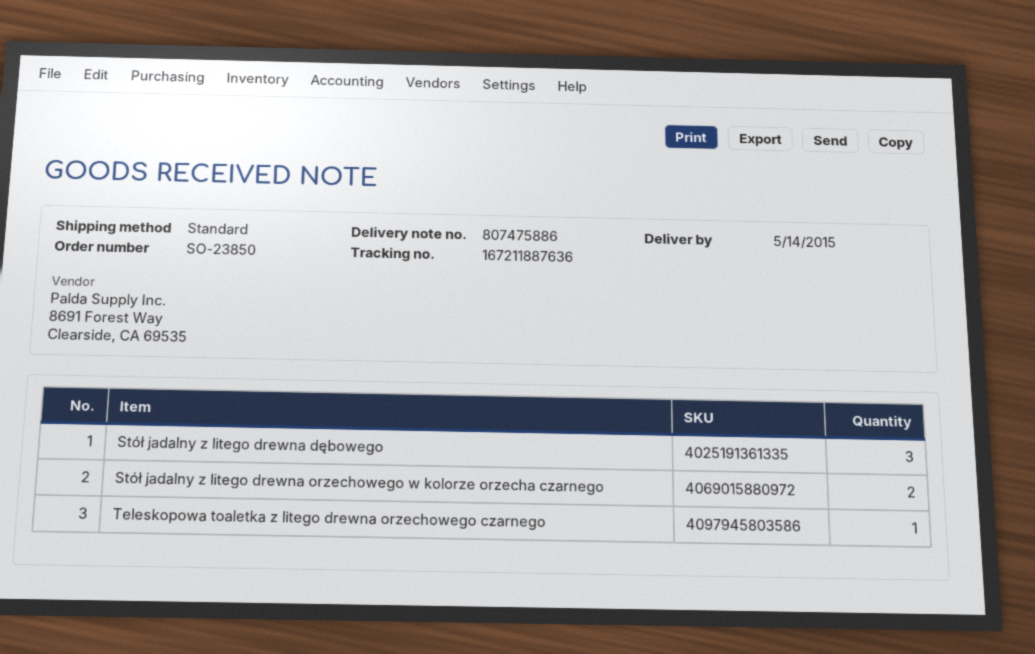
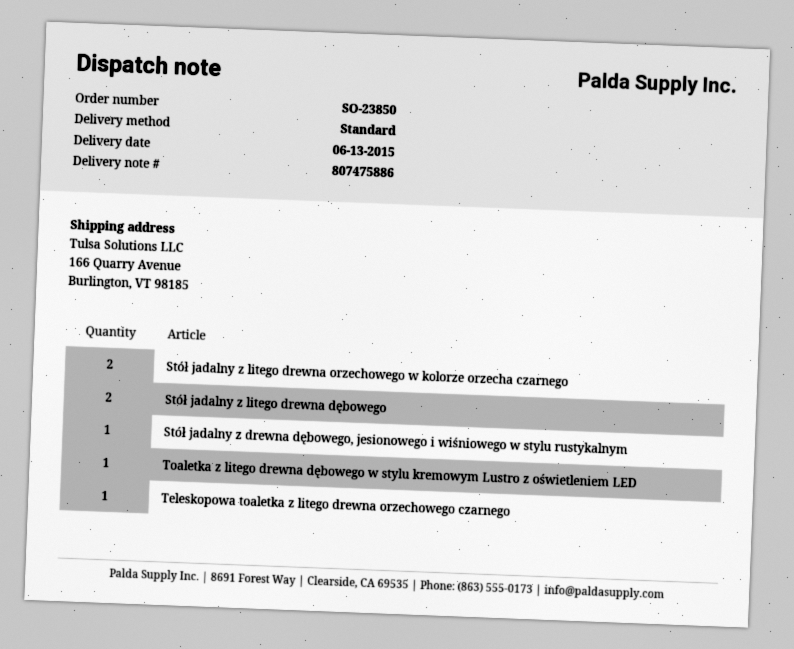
delivery date: 2015-05-14 -> 2015-06-13
Stół jadalny z litego drewna dębowego: 3 -> 2
Stół jadalny z drewna dębowego, jesionowego i wiśniowego w stylu rustykalnym: none -> 1
Toaletka z litego drewna dębowego w stylu kremowym Lustro z oświetleniem LED: none -> 1

